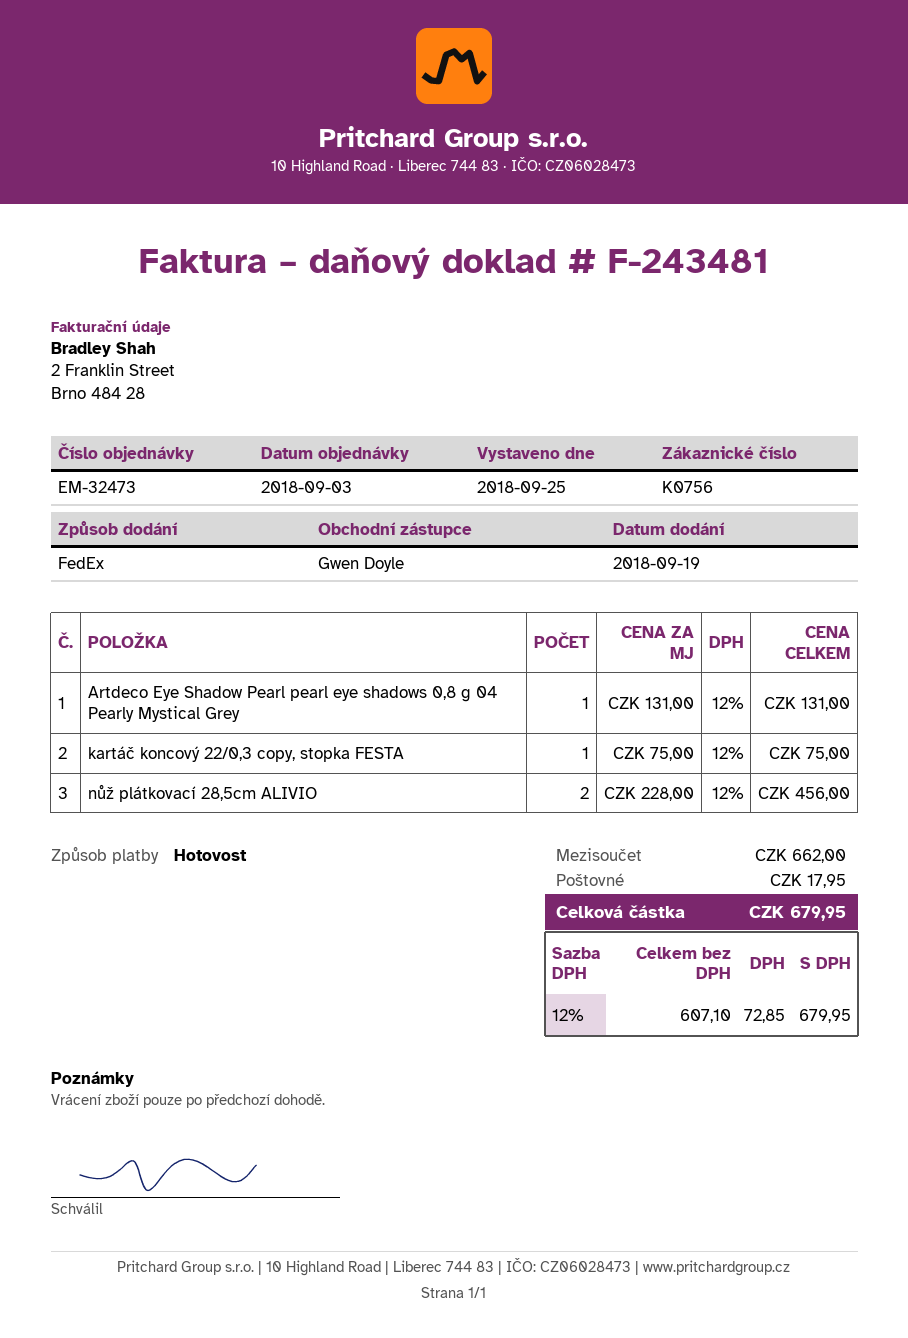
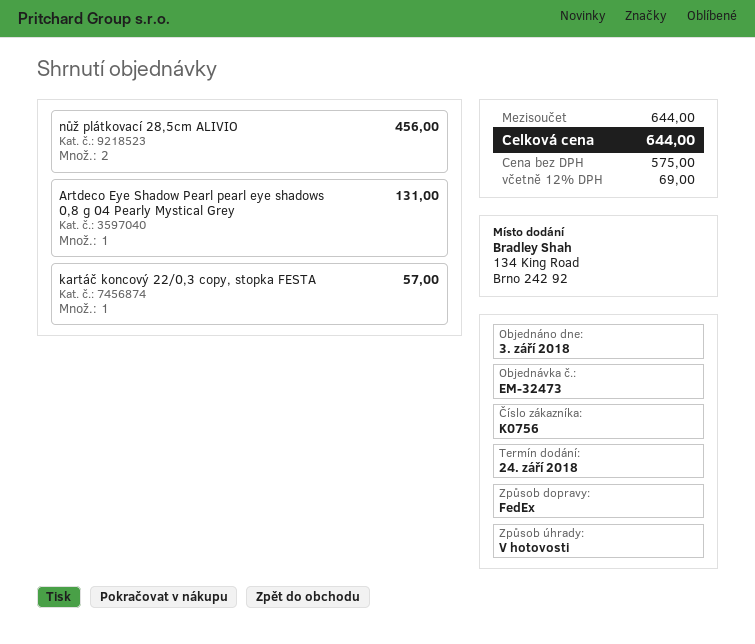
delivery date: 2018-09-19 -> 2018-09-24
kartáč koncový 22/0,3 copy, stopka FESTA: 1 for 75.00 -> 1 for 57.00
subtotal: 662.00 -> 644.00
shipping: 17.95 -> none
net: 607.10 -> 575.00
tax: 12% = 72.85 -> 12% = 69.00
total: 679.95 -> 644.00

